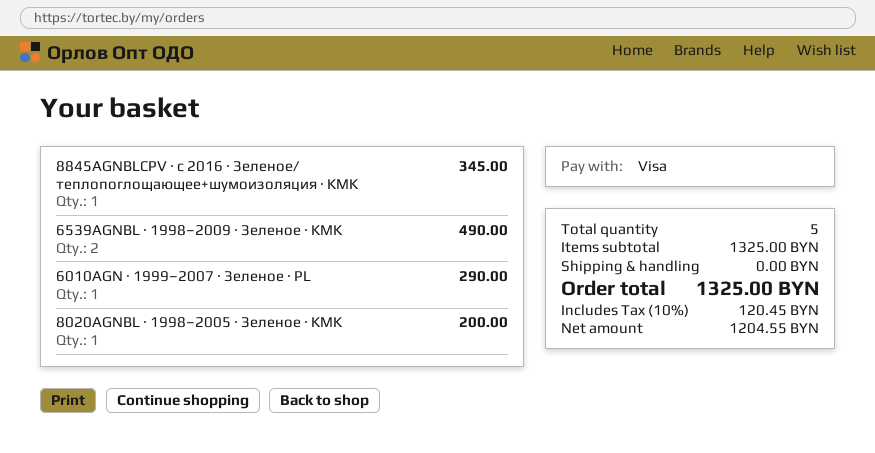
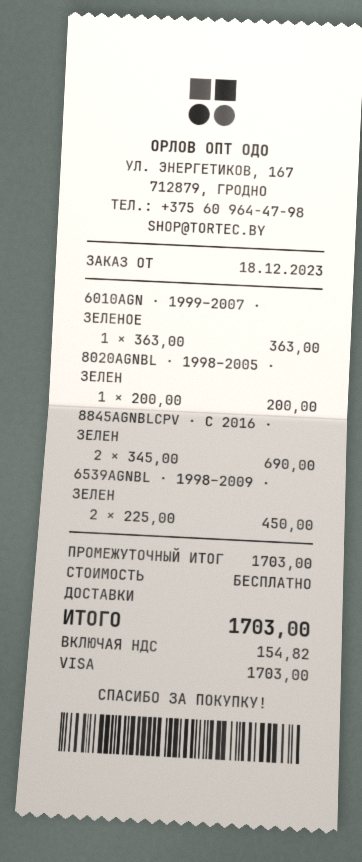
8845AGNBLCPV · с 2016 · Зеленое/ теплопоглощающее+шумоизоляция · KMK: 1 for 345.00 -> 2 for 690.00
6539AGNBL · 1998–2009 · Зеленое · KMK: 2 for 490.00 -> 2 for 450.00
6010AGN · 1999–2007 · Зеленое · PL: 1 for 290.00 -> 1 for 363.00
subtotal: 1325.00 -> 1703.00
tax: 120.45 -> 154.82
total: 1325.00 -> 1703.00

